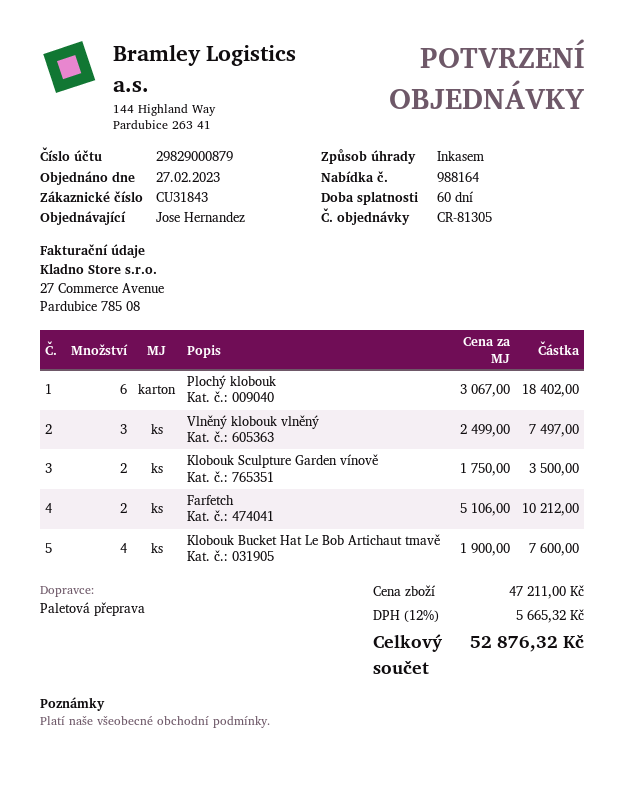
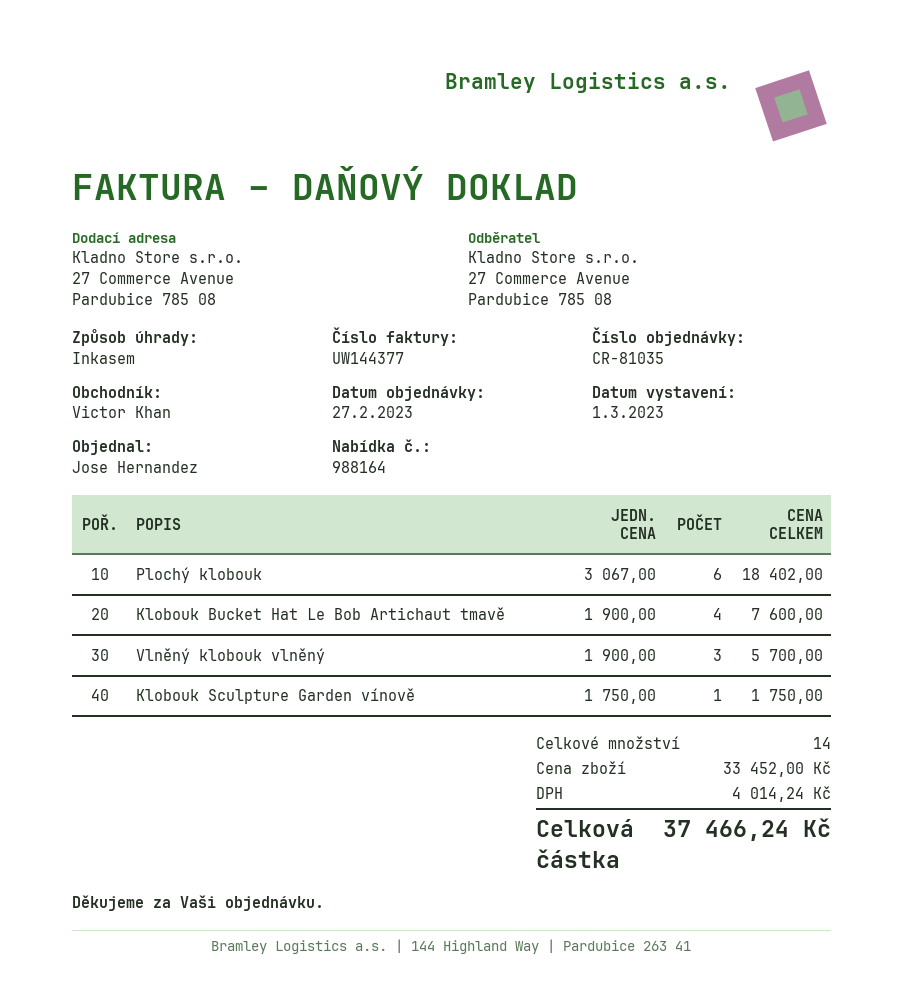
order number: CR-81305 -> CR-81035
Vlněný klobouk vlněný: 3 x 2499.00 = 7497.00 -> 3 x 1900.00 = 5700.00
Klobouk Sculpture Garden vínově: 2 x 1750.00 = 3500.00 -> 1 x 1750.00 = 1750.00
Farfetch: 2 x 5106.00 = 10212.00 -> none
subtotal: 47211.00 -> 33452.00
tax: 5665.32 -> 4014.24
total: 52876.32 -> 37466.24

